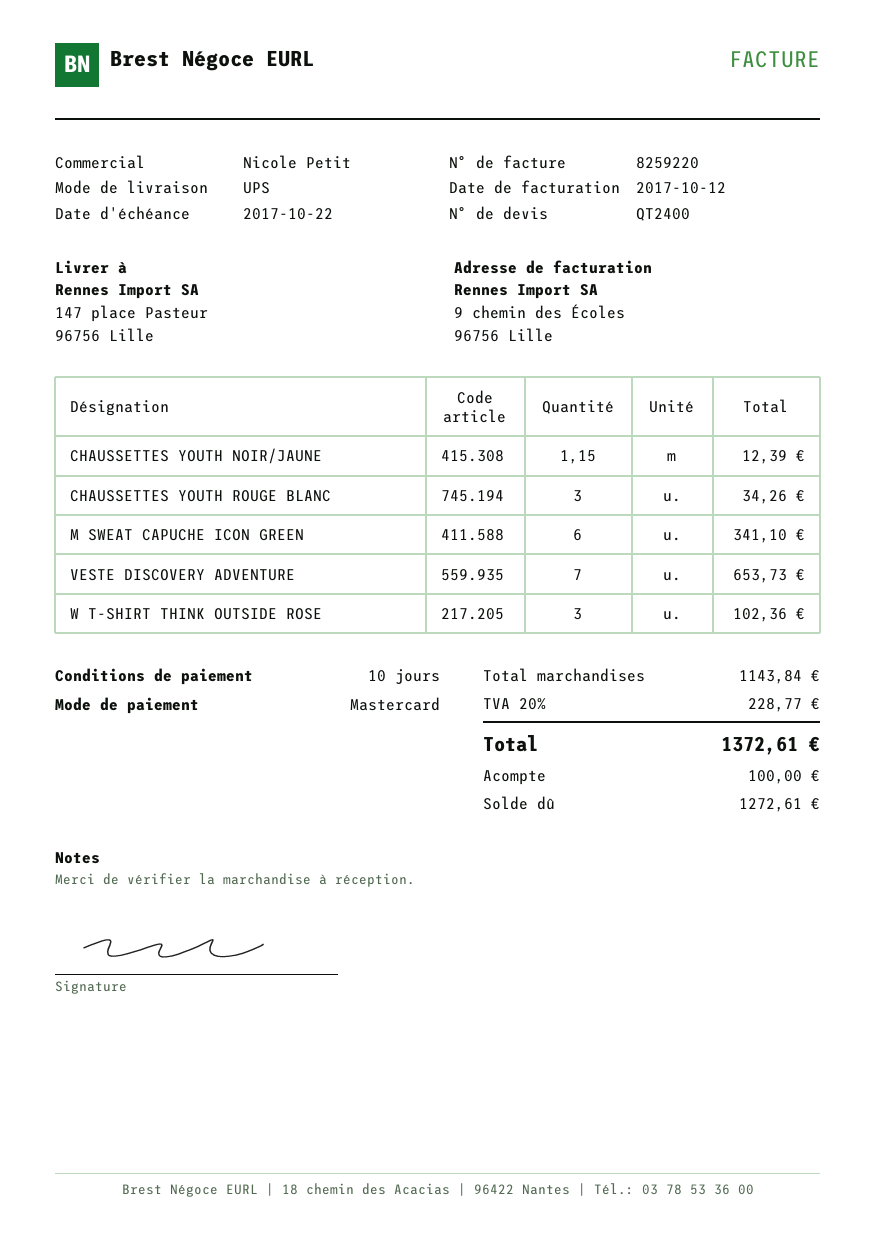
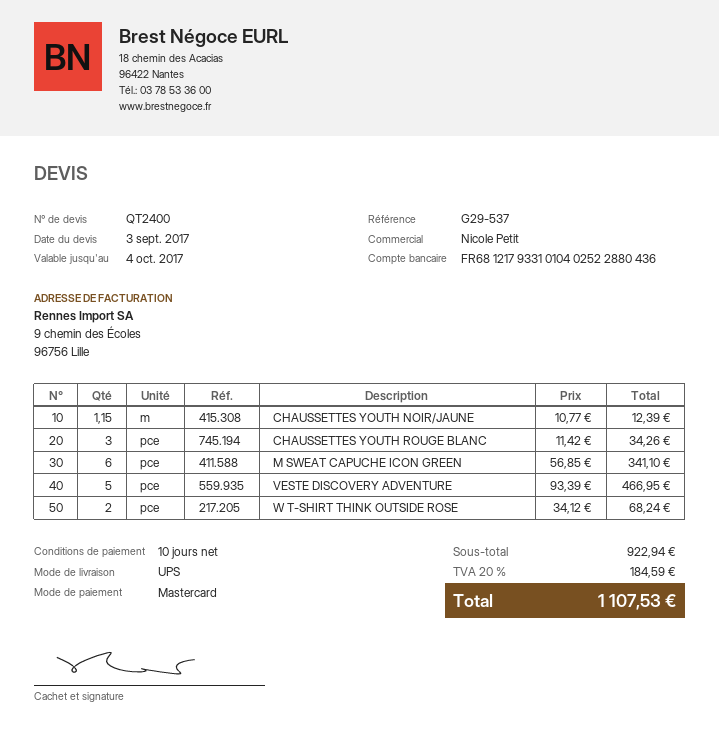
VESTE DISCOVERY ADVENTURE: 7 for 653.73 -> 5 for 466.95
W T-SHIRT THINK OUTSIDE ROSE: 3 for 102.36 -> 2 for 68.24
subtotal: 1143.84 -> 922.94
tax: 20% = 228.77 -> 20% = 184.59
total: 1372.61 -> 1107.53

